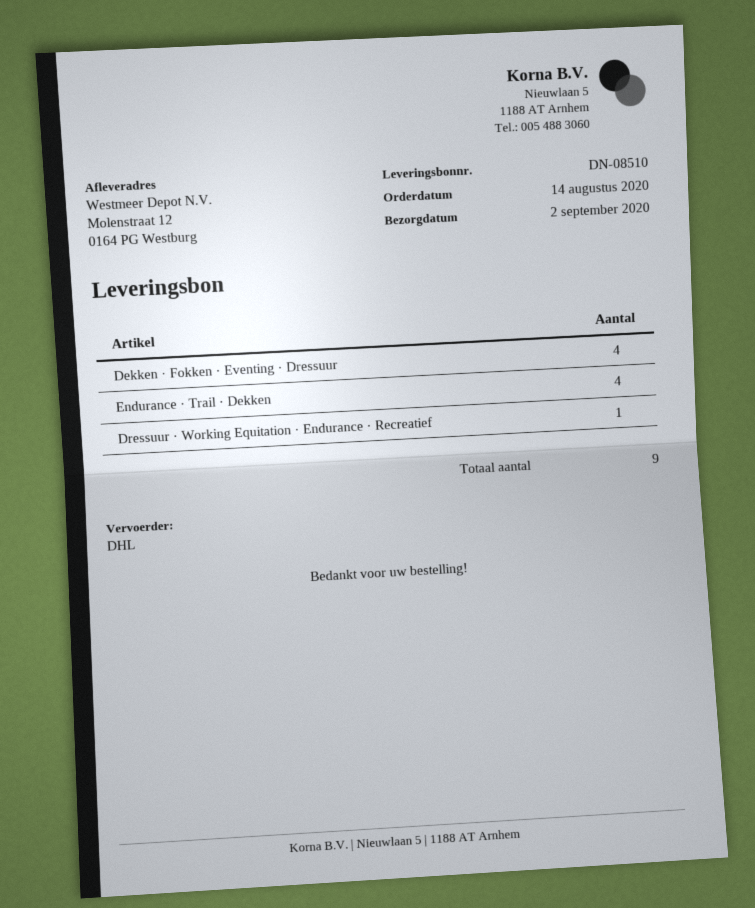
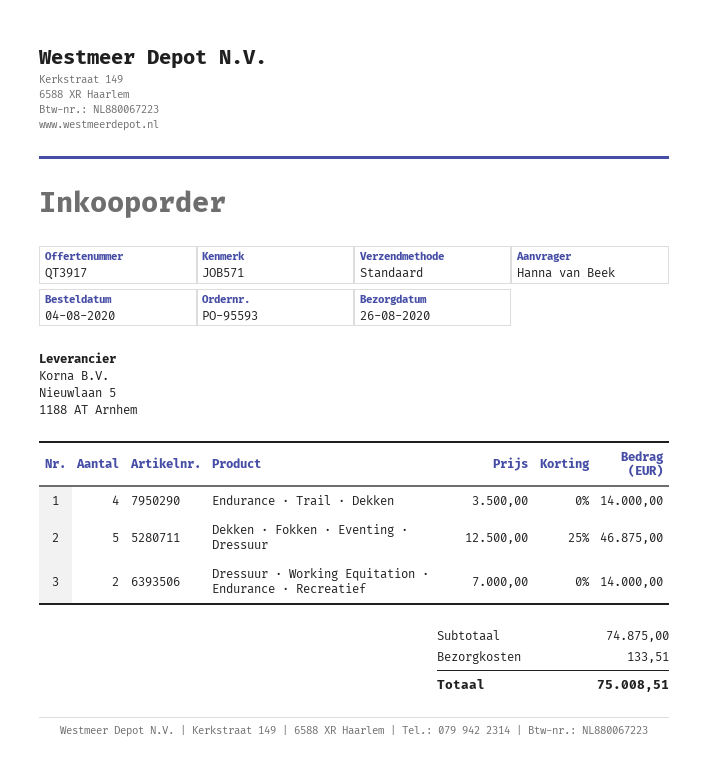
order date: 2020-08-14 -> 2020-08-04
delivery date: 2020-09-02 -> 2020-08-26
shipping method: DHL -> standard
Dekken · Fokken · Eventing · Dressuur: 4 -> 5
Dressuur · Working Equitation · Endurance · Recreatief: 1 -> 2

